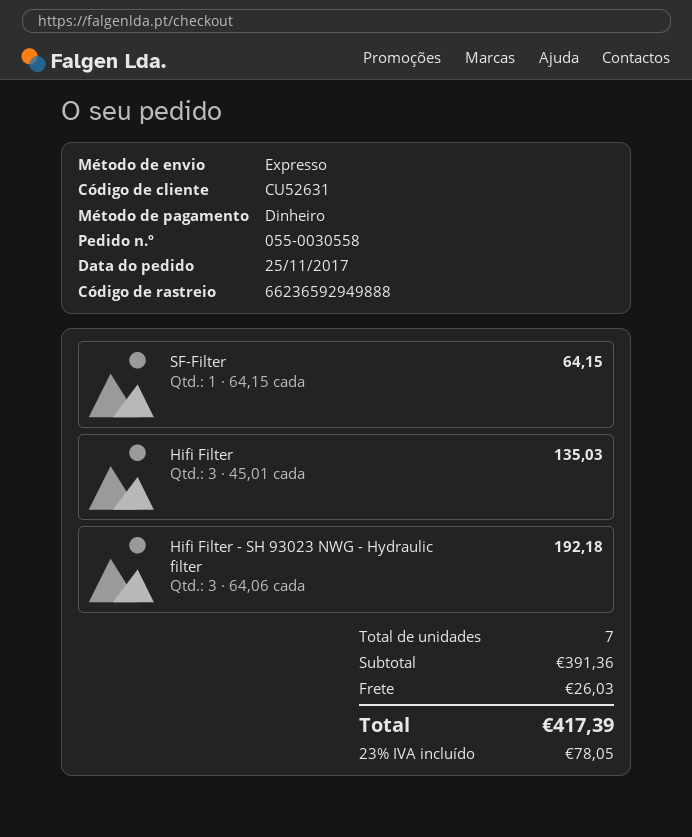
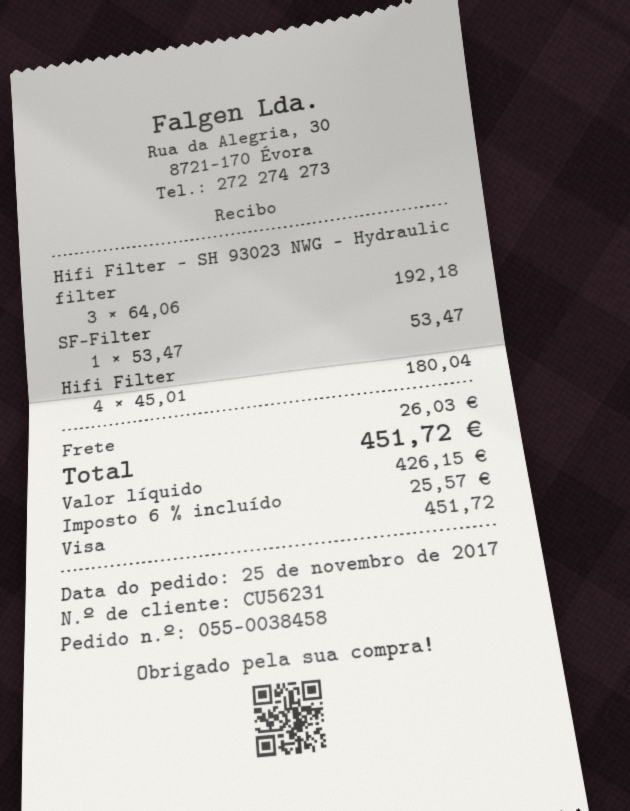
order number: 055-0030558 -> 055-0038458
customer number: CU52631 -> CU56231
payment method: cash -> Visa
SF-Filter: 1 x 64.15 = 64.15 -> 1 x 53.47 = 53.47
Hifi Filter: 3 x 45.01 = 135.03 -> 4 x 45.01 = 180.04
tax: 23% = 78.05 -> 6% = 25.57
total: 417.39 -> 451.72

